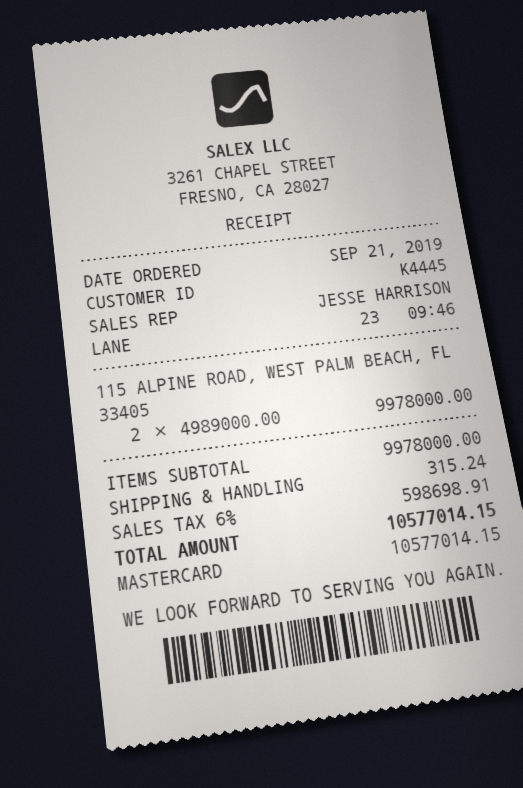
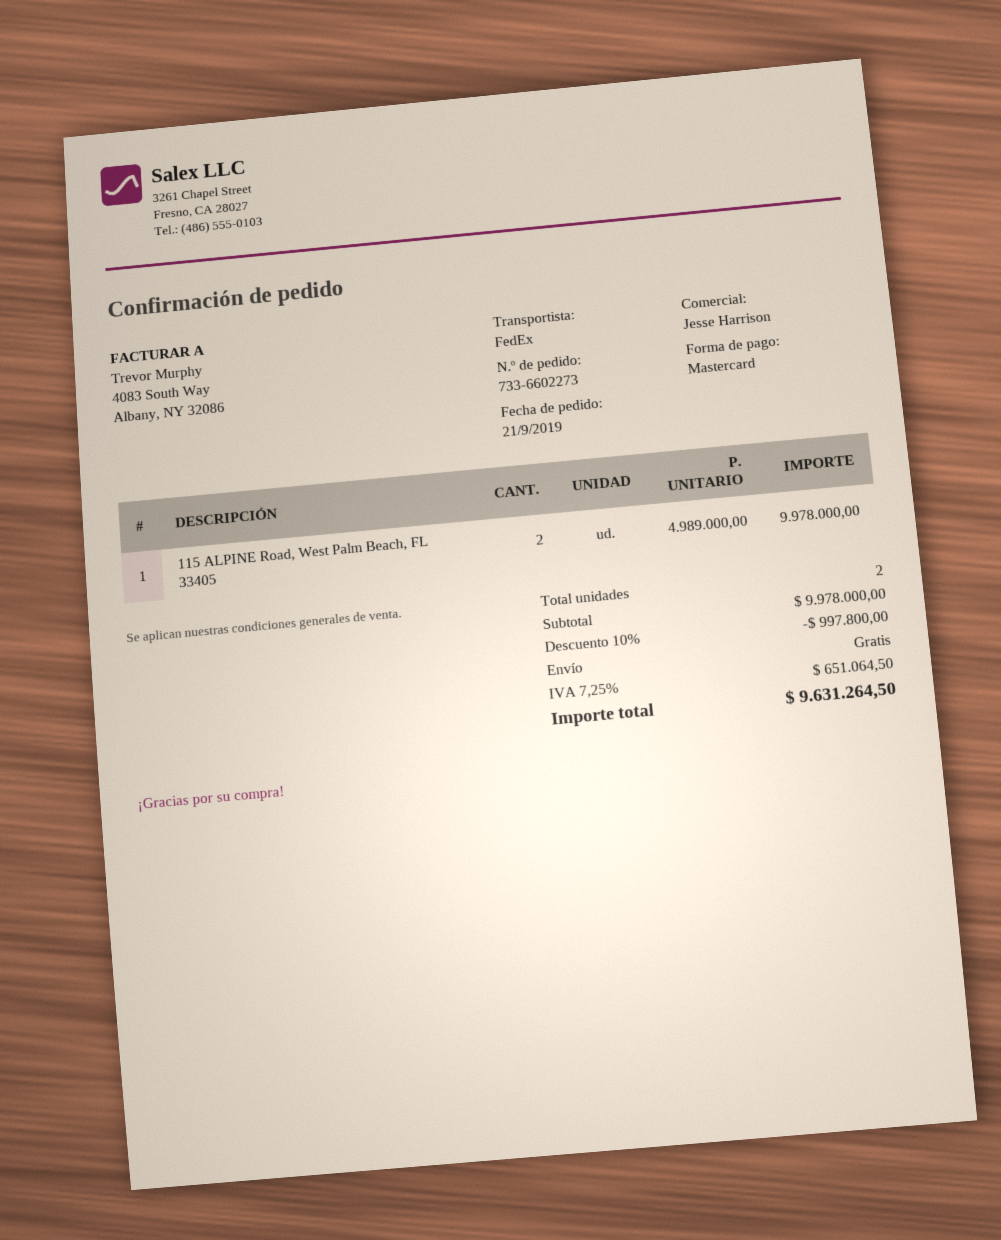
discount: none -> 10% = 997800.00
shipping: 315.24 -> 0.00
tax: 6% = 598698.91 -> 7.25% = 651064.50
total: 10577014.15 -> 9631264.50

